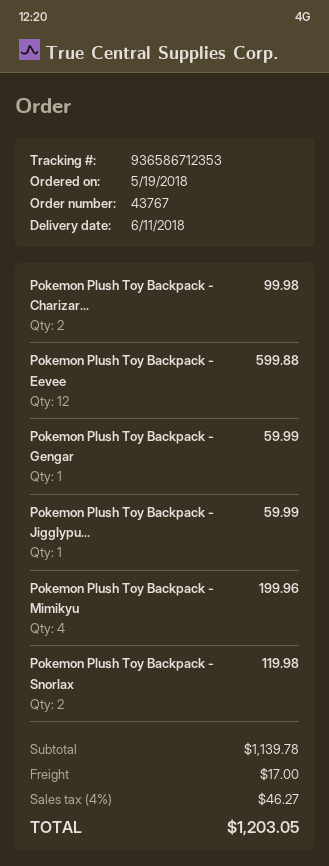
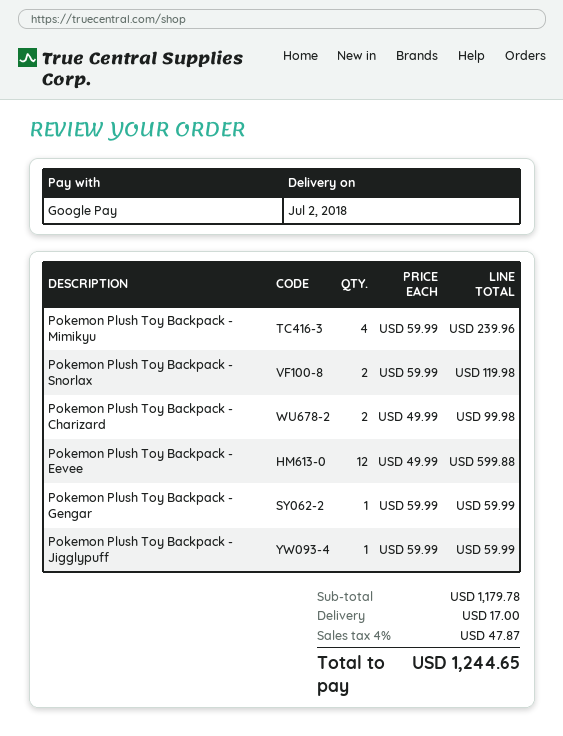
delivery date: 2018-06-11 -> 2018-07-02
Pokemon Plush Toy Backpack - Mimikyu: 4 for 199.96 -> 4 for 239.96
subtotal: 1139.78 -> 1179.78
tax: 4% = 46.27 -> 4% = 47.87
total: 1203.05 -> 1244.65

